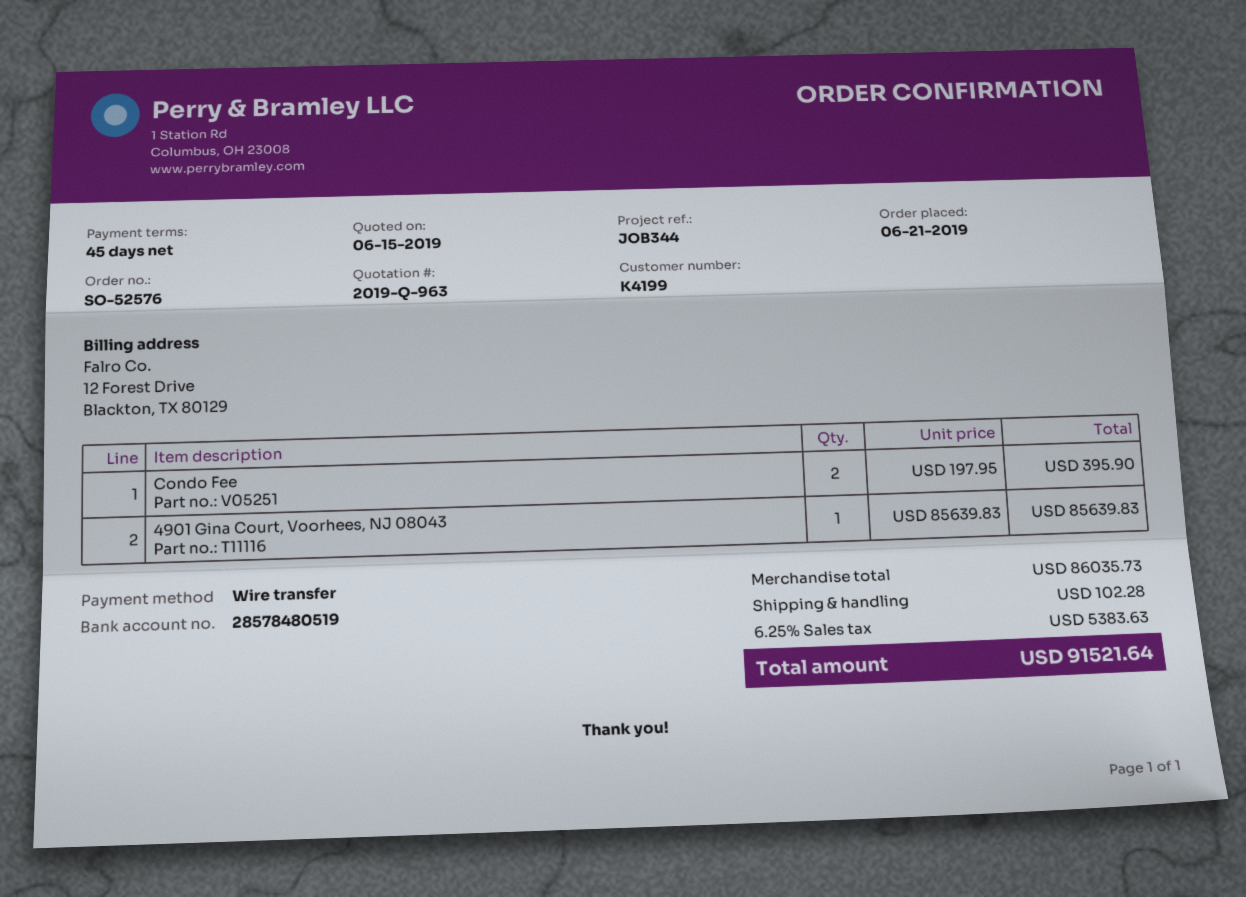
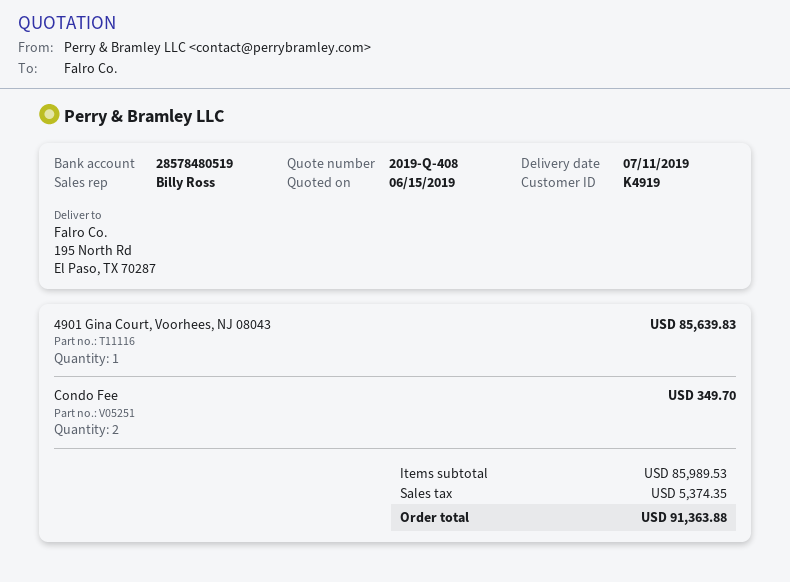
quote number: 2019-Q-963 -> 2019-Q-408
customer number: K4199 -> K4919
Condo Fee: 2 for 395.90 -> 2 for 349.70
subtotal: 86035.73 -> 85989.53
shipping: 102.28 -> none
tax: 5383.63 -> 5374.35
total: 91521.64 -> 91363.88

